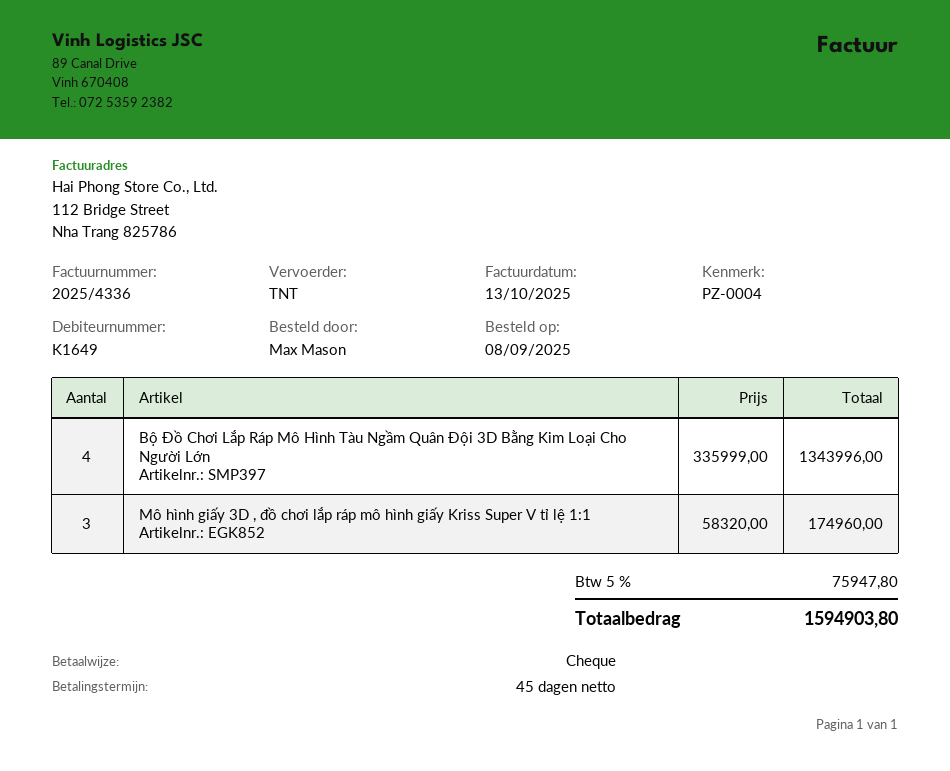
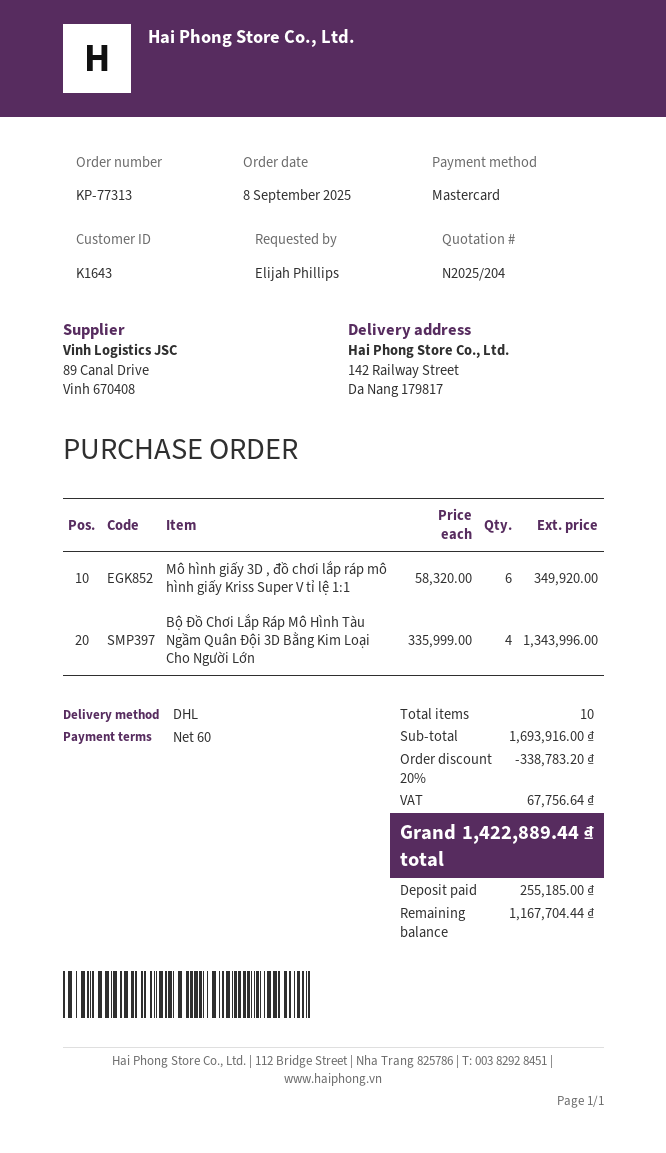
payment terms: 45 days -> 60 days
customer number: K1649 -> K1643
ordered by: Max Mason -> Elijah Phillips
payment method: cheque -> Mastercard
shipping method: TNT -> DHL
Mô hình giấy 3D , đồ chơi lắp ráp mô hình giấy Kriss Super V tỉ lệ 1:1: 3 x 58320.00 = 174960.00 -> 6 x 58320.00 = 349920.00
discount: none -> 20% = 338783.20
tax: 75947.80 -> 67756.64
total: 1594903.80 -> 1422889.44

